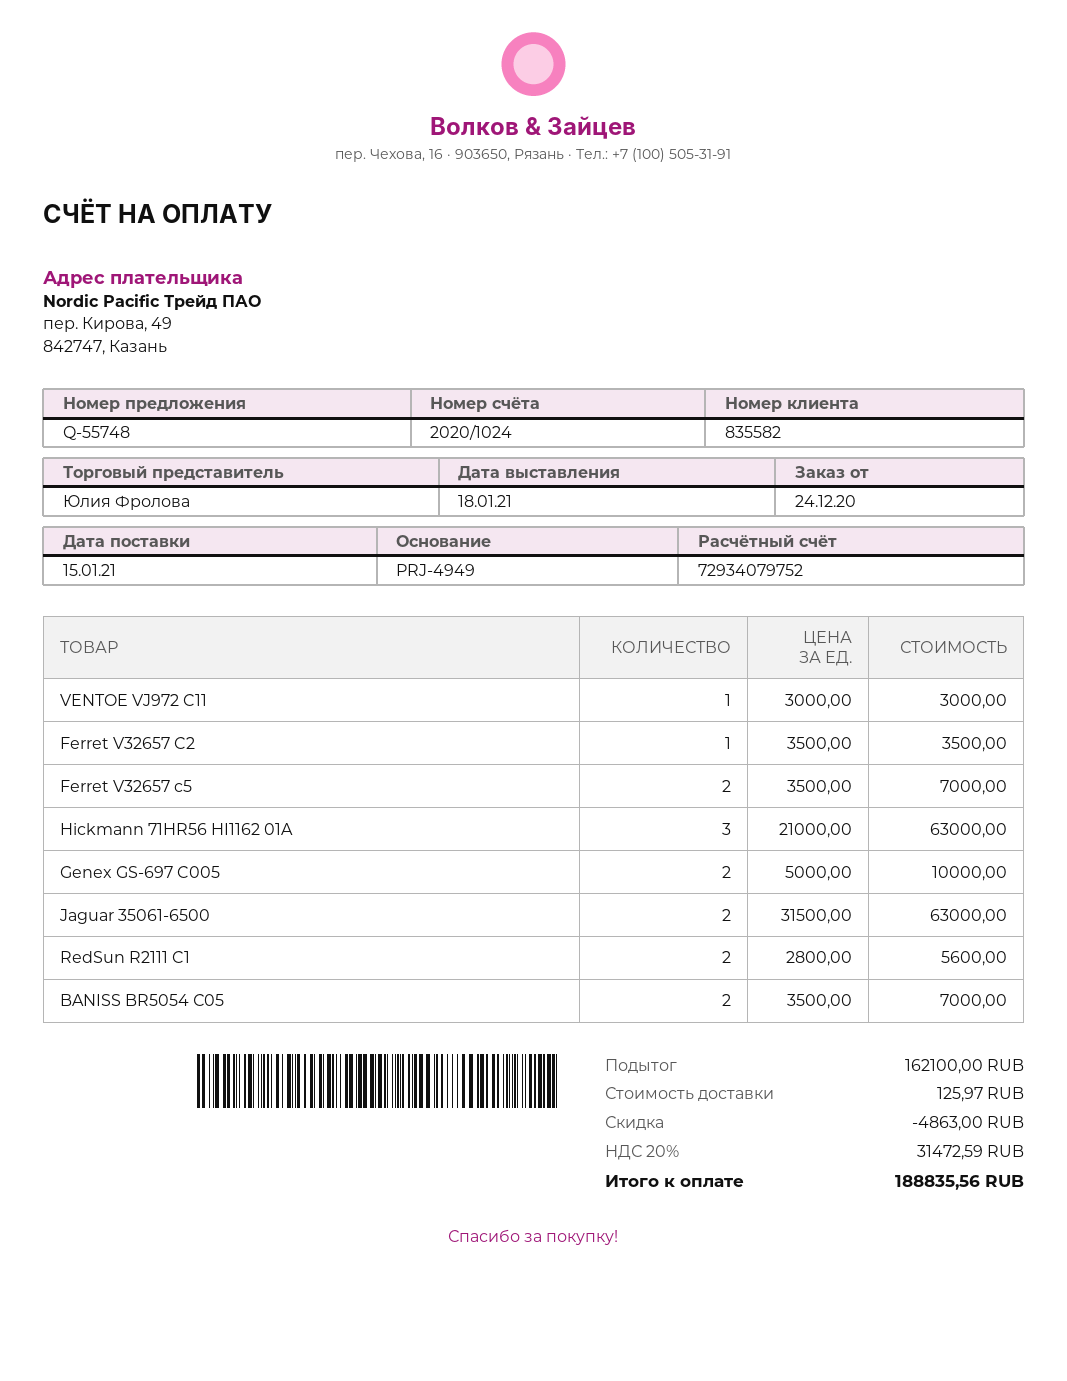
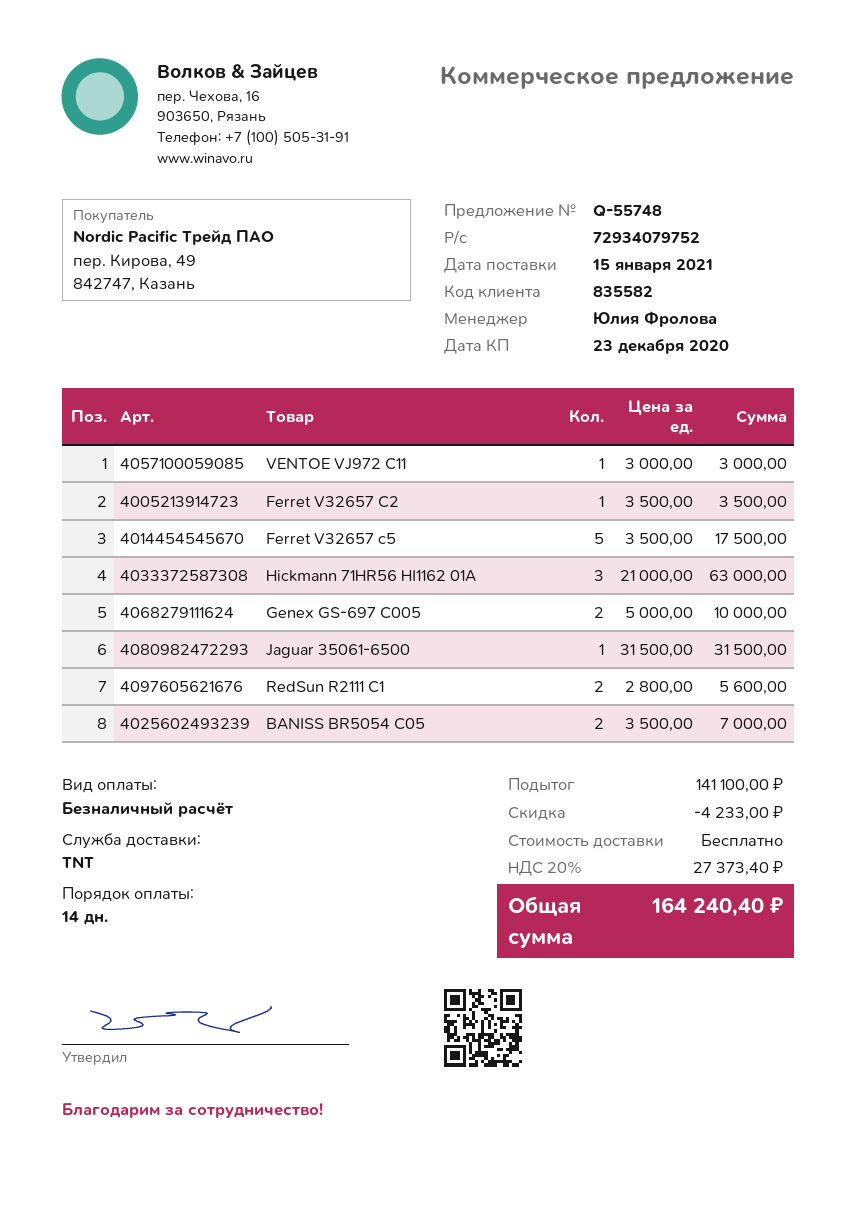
Ferret V32657 c5: 2 x 3500.00 = 7000.00 -> 5 x 3500.00 = 17500.00
Jaguar 35061-6500: 2 x 31500.00 = 63000.00 -> 1 x 31500.00 = 31500.00
subtotal: 162100.00 -> 141100.00
discount: 4863.00 -> 4233.00
shipping: 125.97 -> 0.00
tax: 20% = 31472.59 -> 20% = 27373.40
total: 188835.56 -> 164240.40

